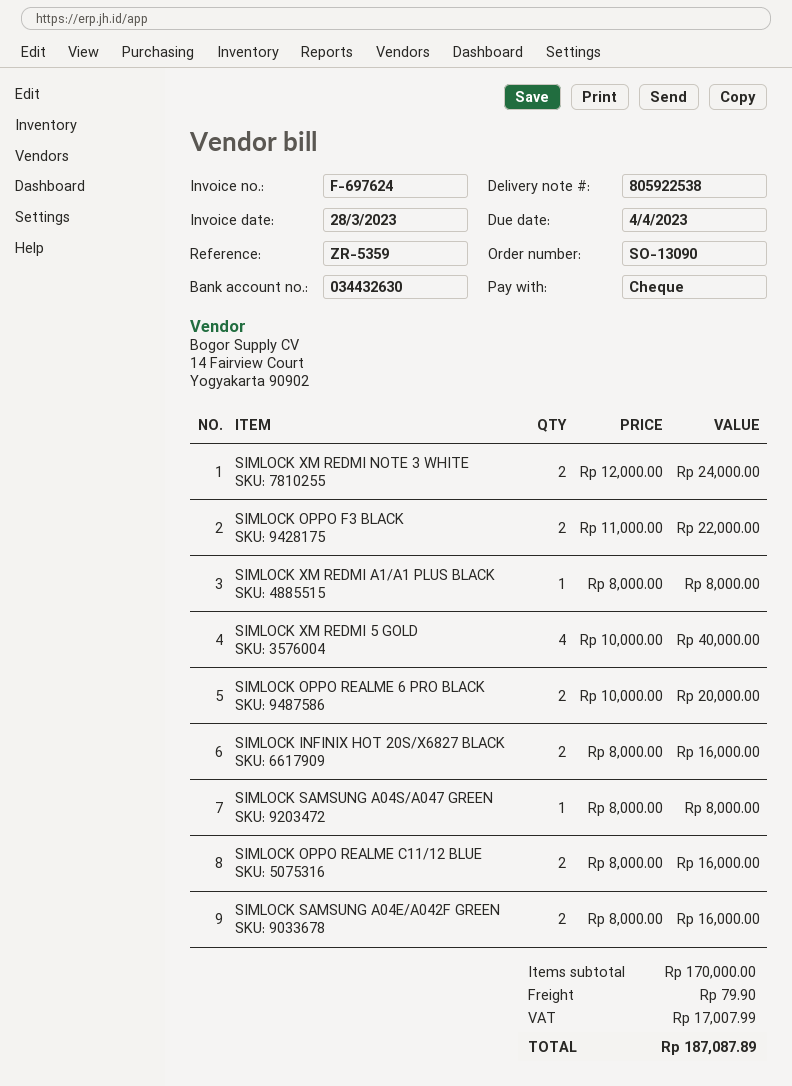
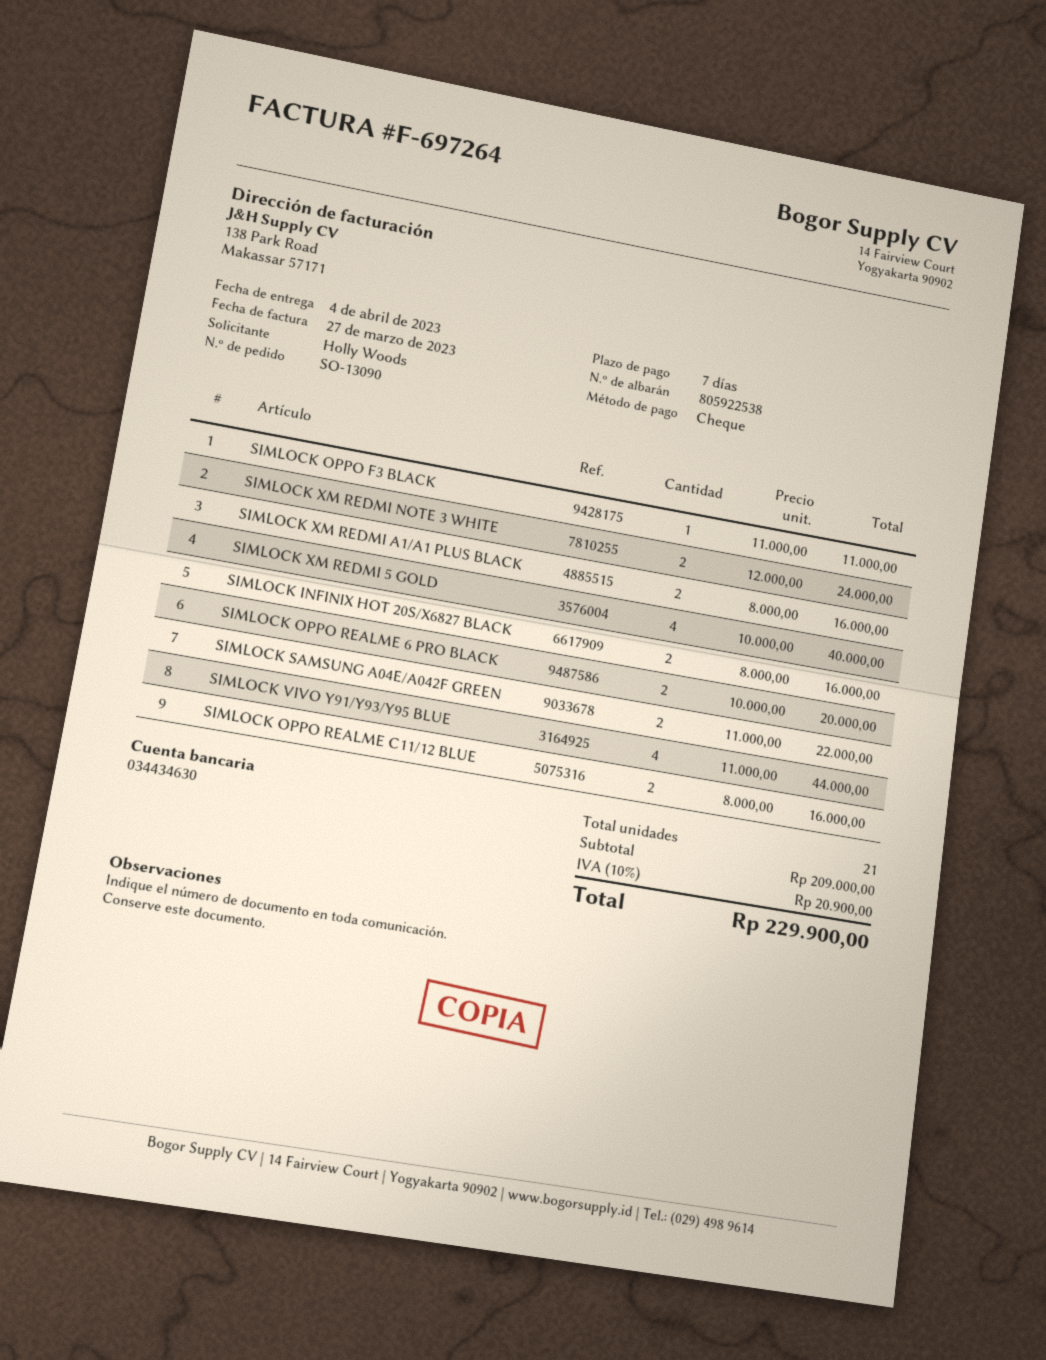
invoice number: F-697624 -> F-697264
invoice date: 2023-03-28 -> 2023-03-27
bank account: 034432630 -> 034434630
SIMLOCK OPPO F3 BLACK: 2 x 11000.00 = 22000.00 -> 1 x 11000.00 = 11000.00
SIMLOCK XM REDMI A1/A1 PLUS BLACK: 1 x 8000.00 = 8000.00 -> 2 x 8000.00 = 16000.00
SIMLOCK SAMSUNG A04S/A047 GREEN: 1 x 8000.00 = 8000.00 -> none
SIMLOCK SAMSUNG A04E/A042F GREEN: 2 x 8000.00 = 16000.00 -> 2 x 11000.00 = 22000.00
SIMLOCK VIVO Y91/Y93/Y95 BLUE: none -> 4 x 11000.00 = 44000.00
subtotal: 170000.00 -> 209000.00
shipping: 79.90 -> none
tax: 17007.99 -> 20900.00
total: 187087.89 -> 229900.00

